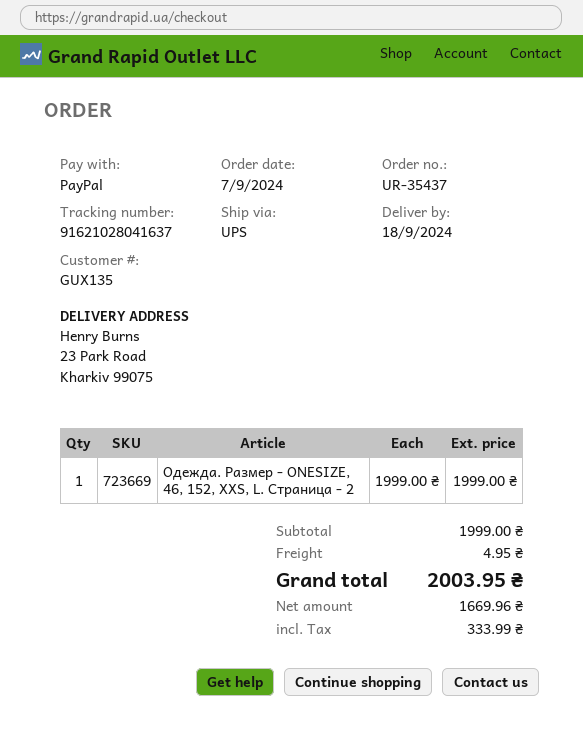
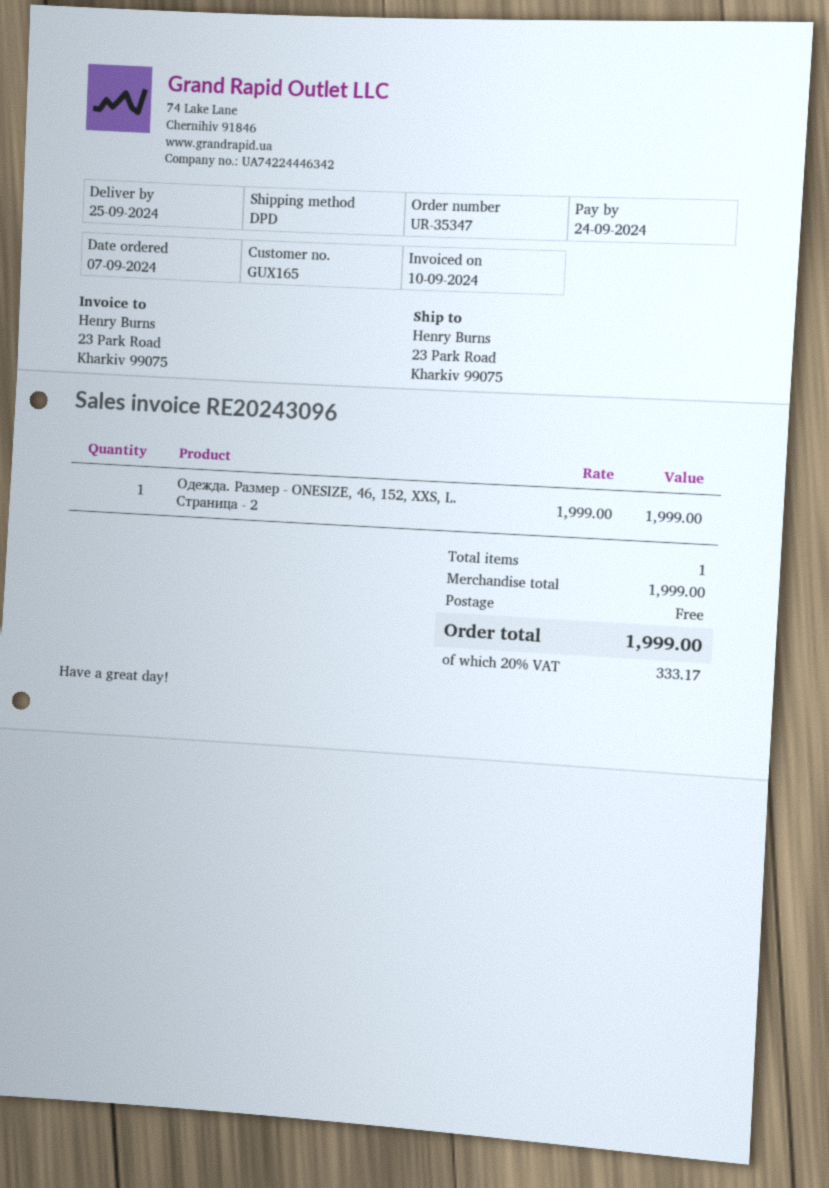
order number: UR-35437 -> UR-35347
delivery date: 2024-09-18 -> 2024-09-25
customer number: GUX135 -> GUX165
shipping method: UPS -> DPD
shipping: 4.95 -> 0.00
tax: 333.99 -> 333.17
total: 2003.95 -> 1999.00

